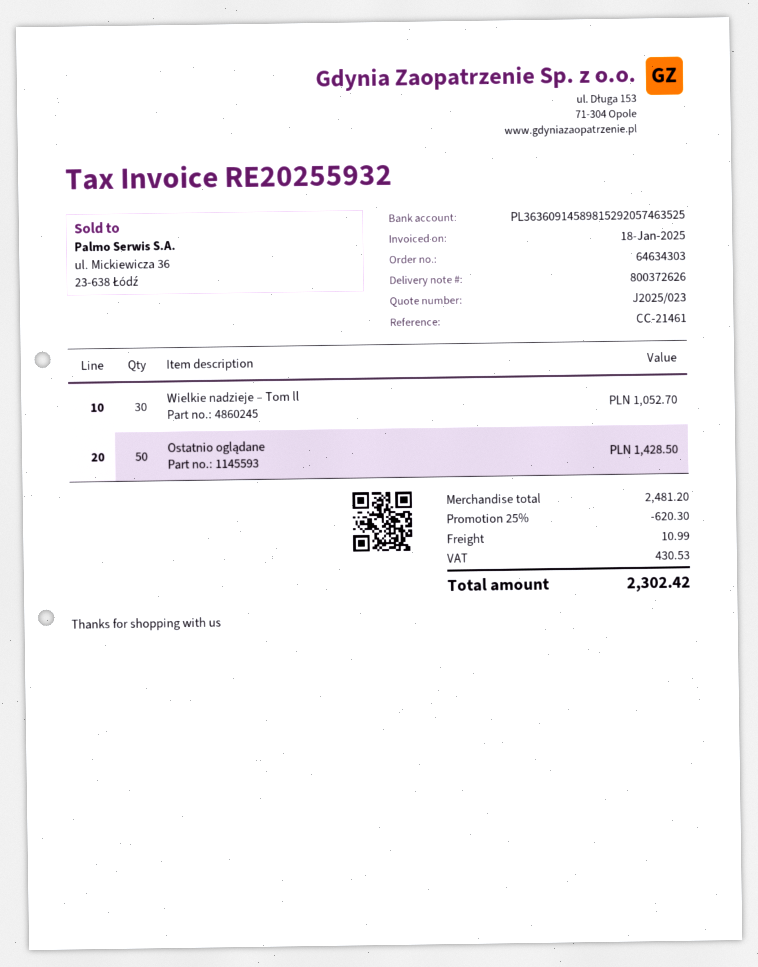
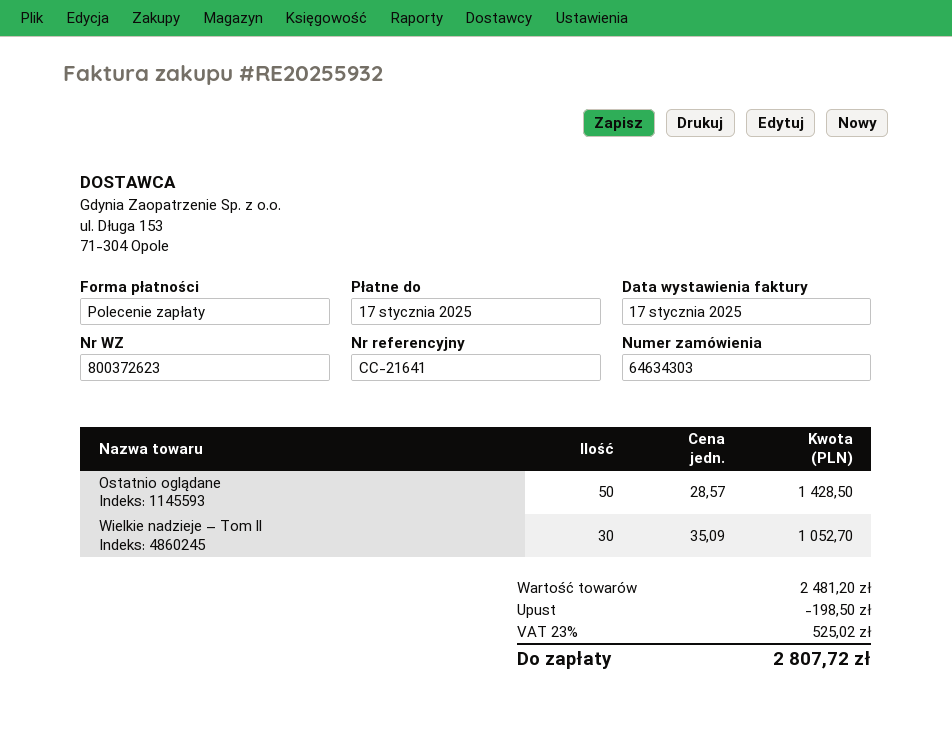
delivery note number: 800372626 -> 800372623
invoice date: 2025-01-18 -> 2025-01-17
reference: CC-21461 -> CC-21641
discount: 620.30 -> 198.50
shipping: 10.99 -> none
tax: 430.53 -> 525.02
total: 2302.42 -> 2807.72

